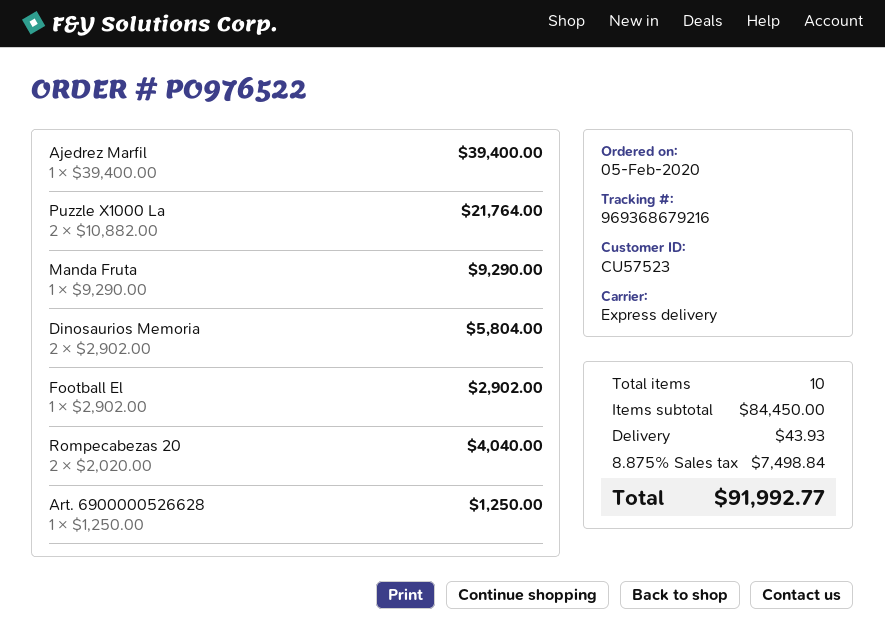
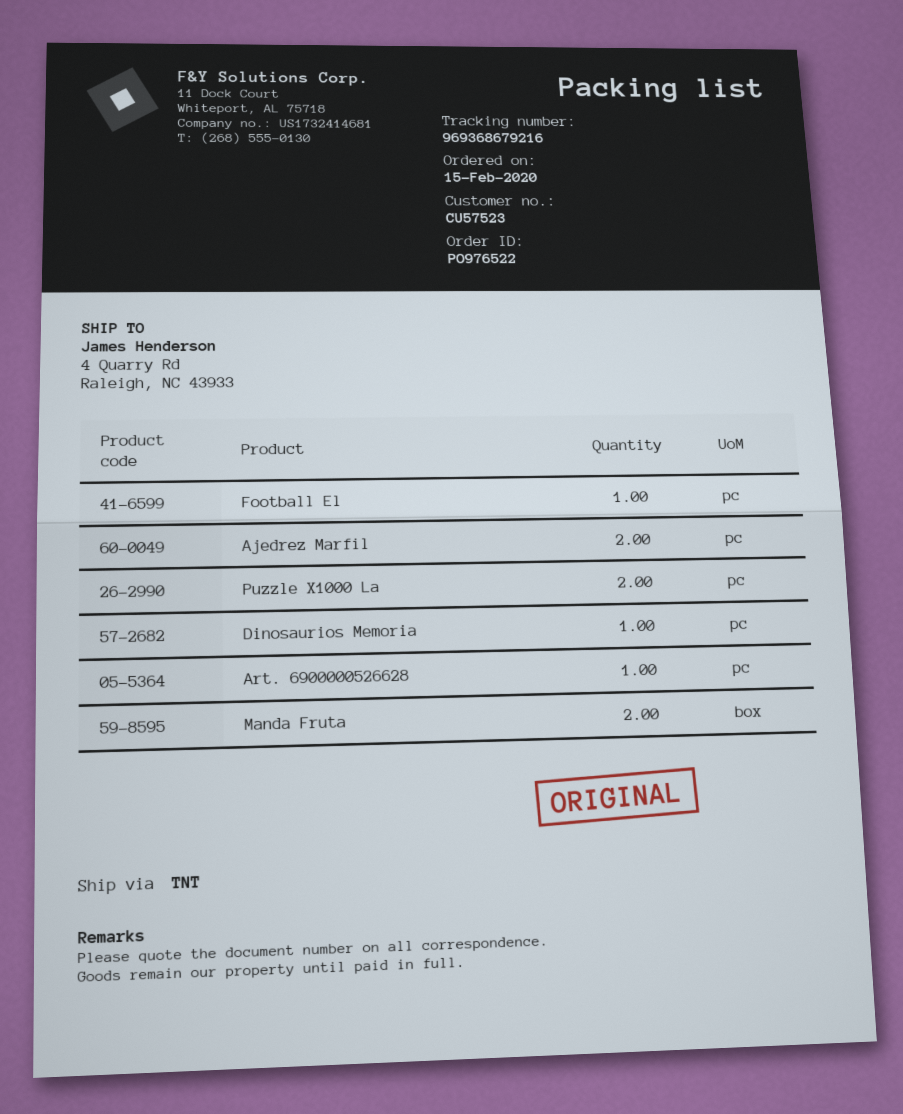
order date: 2020-02-05 -> 2020-02-15
shipping method: express -> TNT
Ajedrez Marfil: 1 -> 2
Manda Fruta: 1 -> 2
Dinosaurios Memoria: 2 -> 1
Rompecabezas 20: 2 -> none

